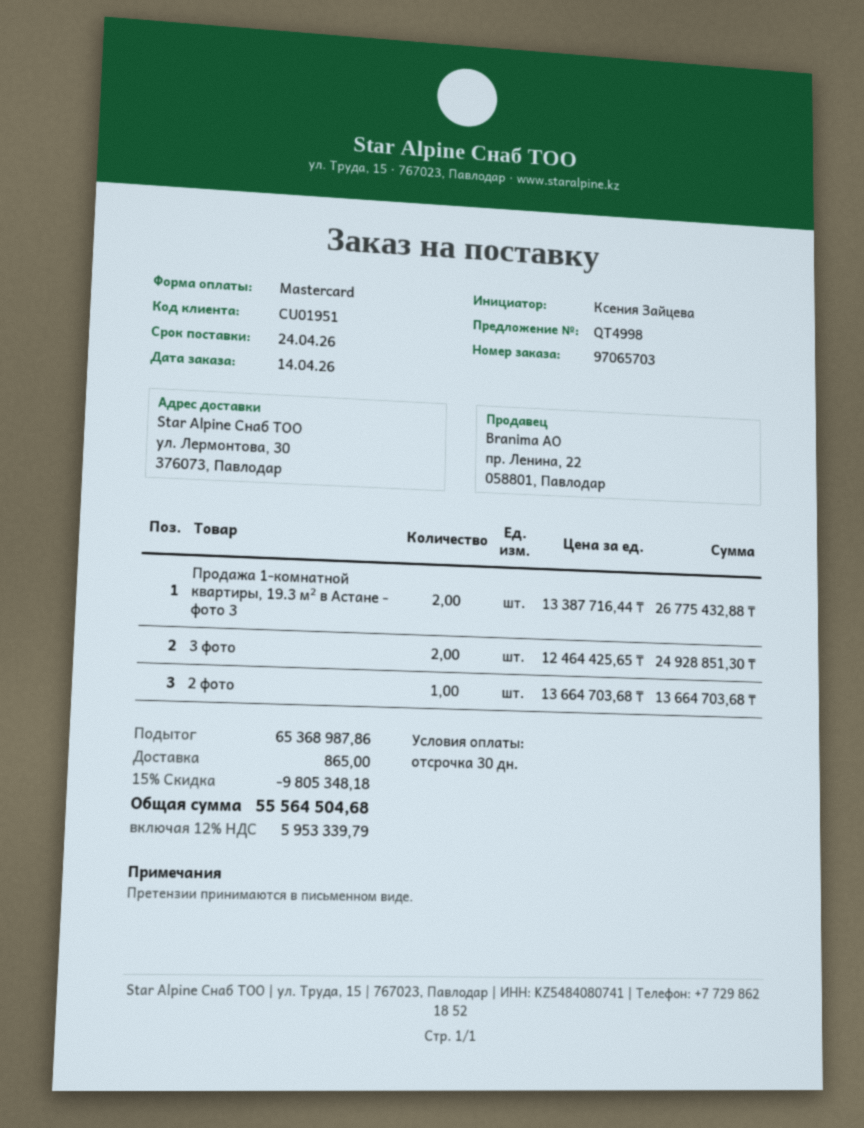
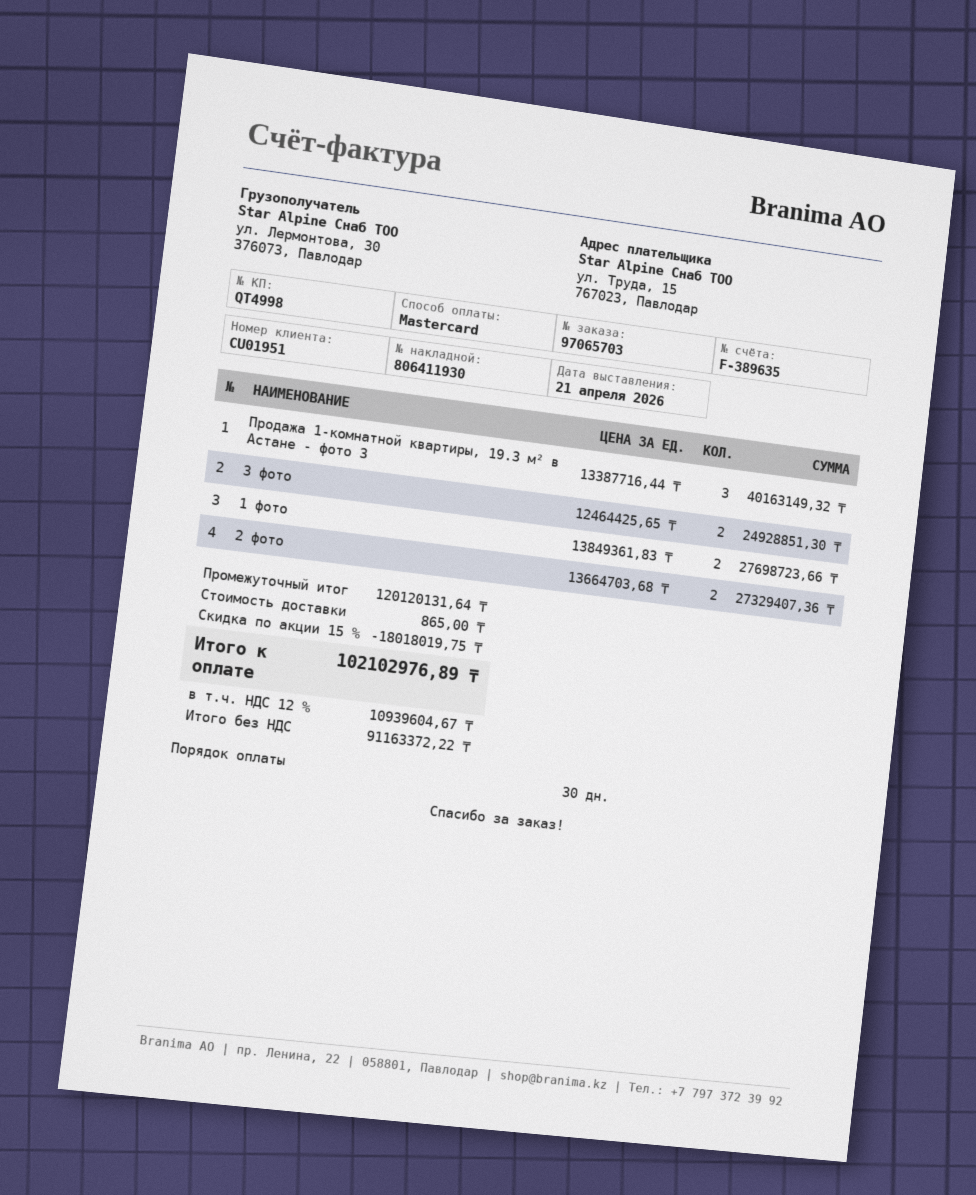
Продажа 1-комнатной квартиры, 19.3 м² в Астане - фото 3: 2 x 13387716.44 = 26775432.88 -> 3 x 13387716.44 = 40163149.32
2 фото: 1 x 13664703.68 = 13664703.68 -> 2 x 13664703.68 = 27329407.36
1 фото: none -> 2 x 13849361.83 = 27698723.66
subtotal: 65368987.86 -> 120120131.64
discount: 15% = 9805348.18 -> 15% = 18018019.75
tax: 12% = 5953339.79 -> 12% = 10939604.67
total: 55564504.68 -> 102102976.89

